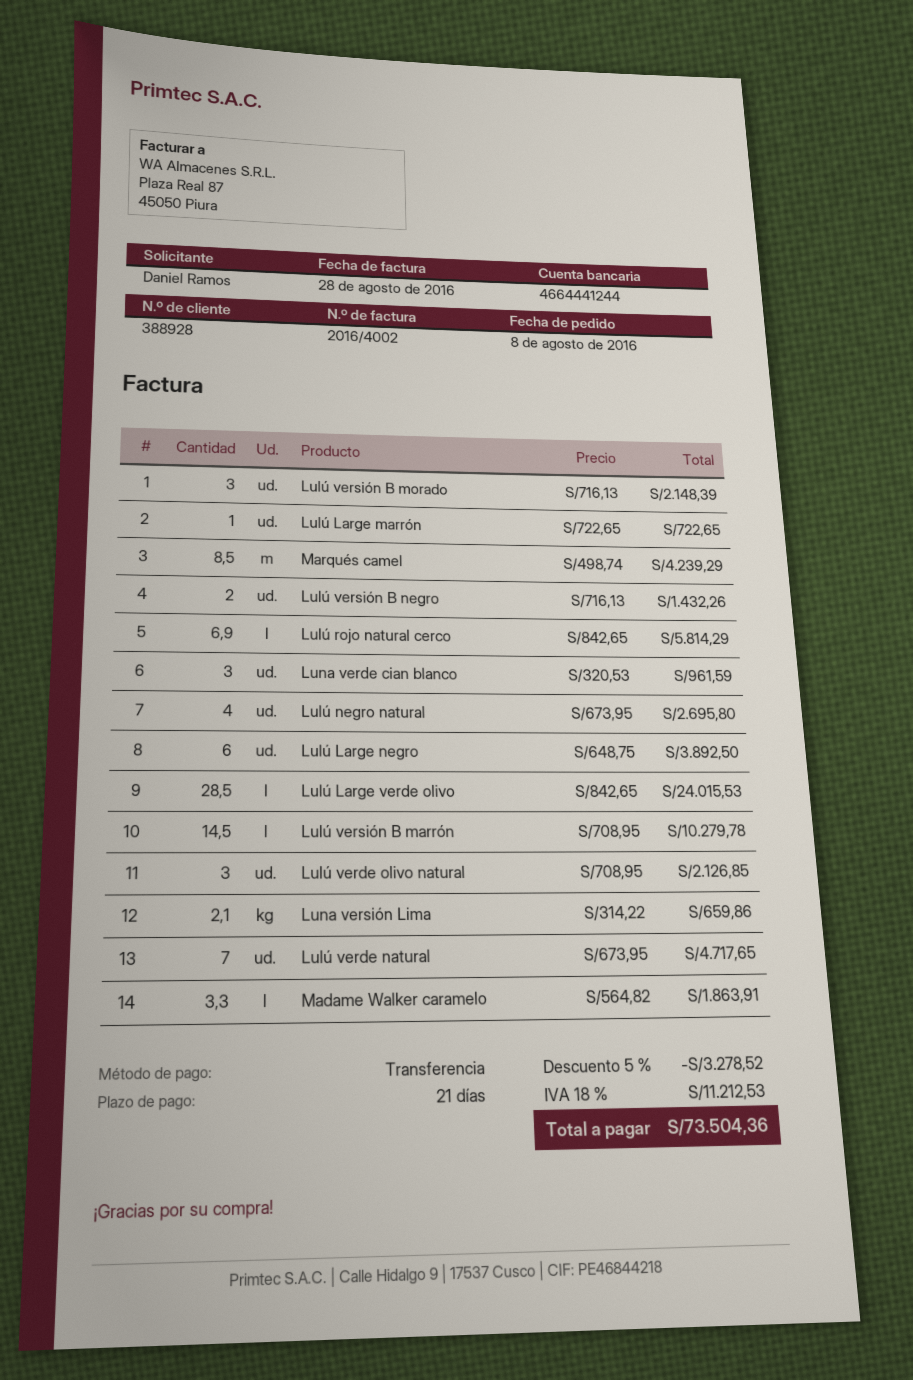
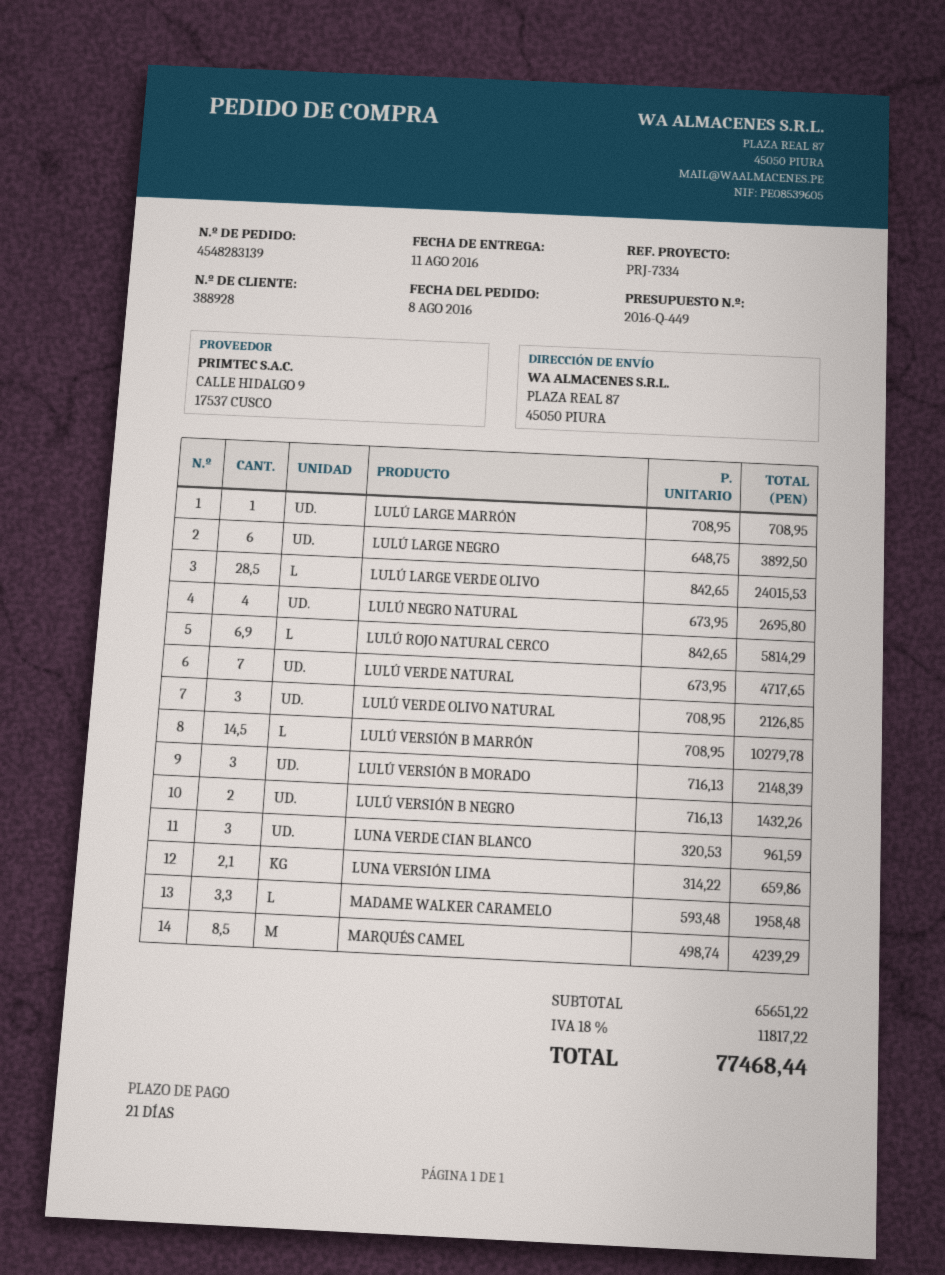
Lulú Large marrón: 1 x 722.65 = 722.65 -> 1 x 708.95 = 708.95
Madame Walker caramelo: 3.3 x 564.82 = 1863.91 -> 3.3 x 593.48 = 1958.48
discount: 5% = 3278.52 -> none
tax: 18% = 11212.53 -> 18% = 11817.22
total: 73504.36 -> 77468.44

